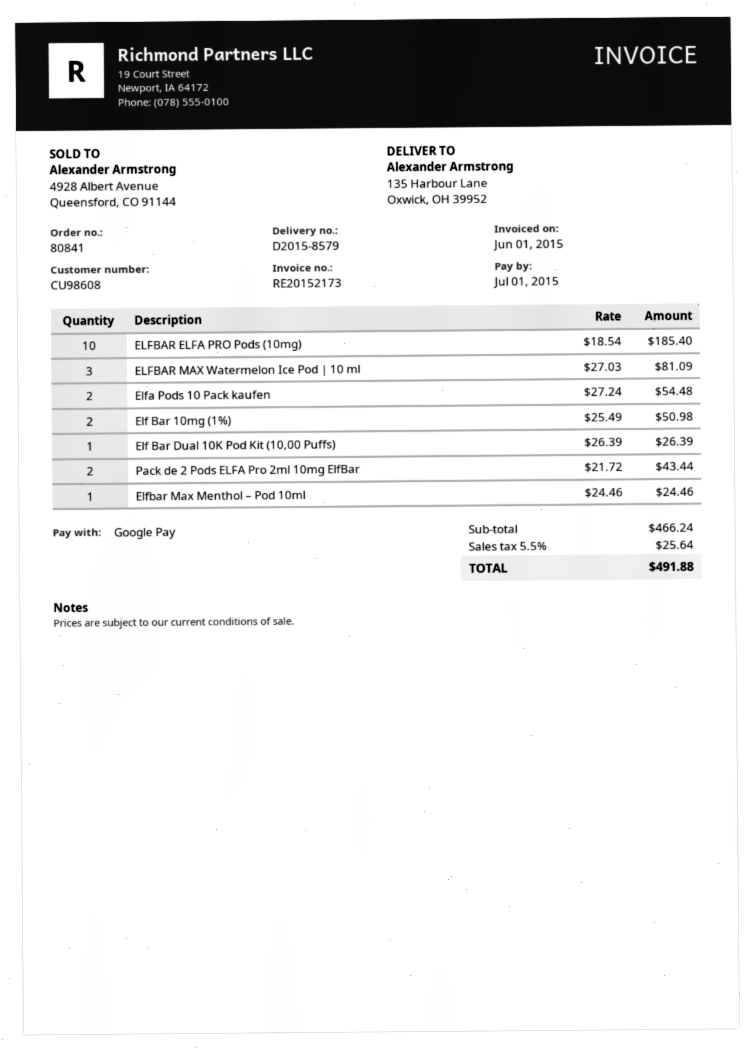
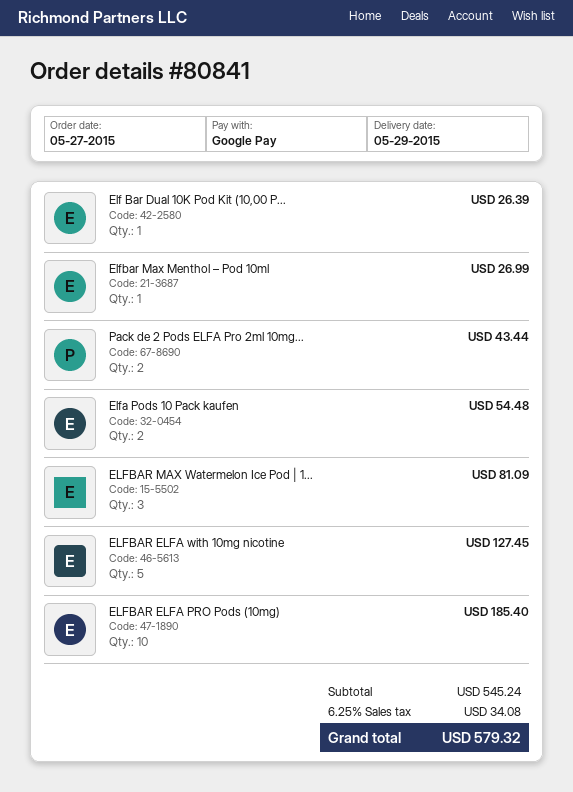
Elf Bar 10mg (1%): 2 for 50.98 -> none
Elfbar Max Menthol – Pod 10ml: 1 for 24.46 -> 1 for 26.99
ELFBAR ELFA with 10mg nicotine: none -> 5 for 127.45
subtotal: 466.24 -> 545.24
tax: 5.5% = 25.64 -> 6.25% = 34.08
total: 491.88 -> 579.32

